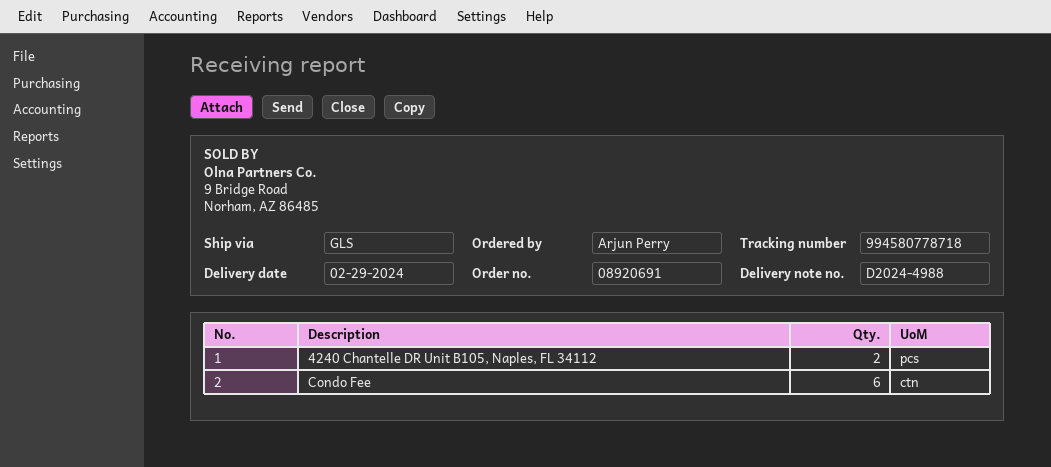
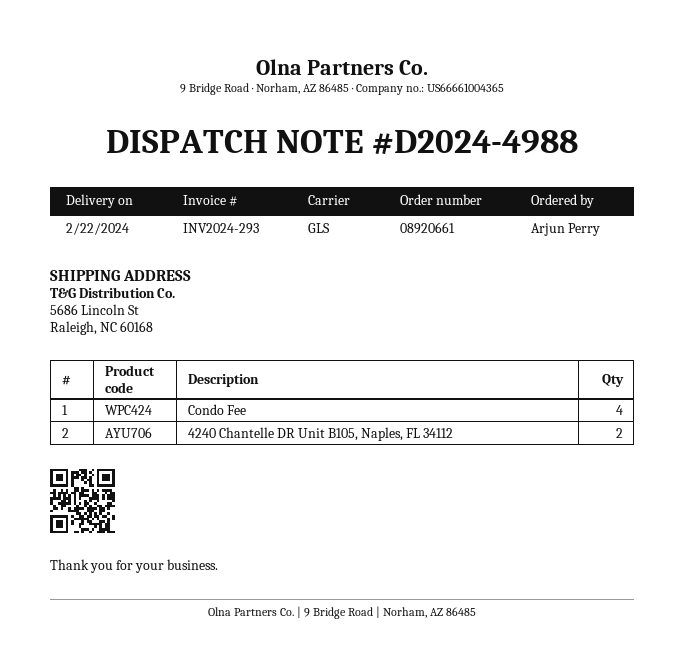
order number: 08920691 -> 08920661
delivery date: 2024-02-29 -> 2024-02-22
Condo Fee: 6 -> 4

